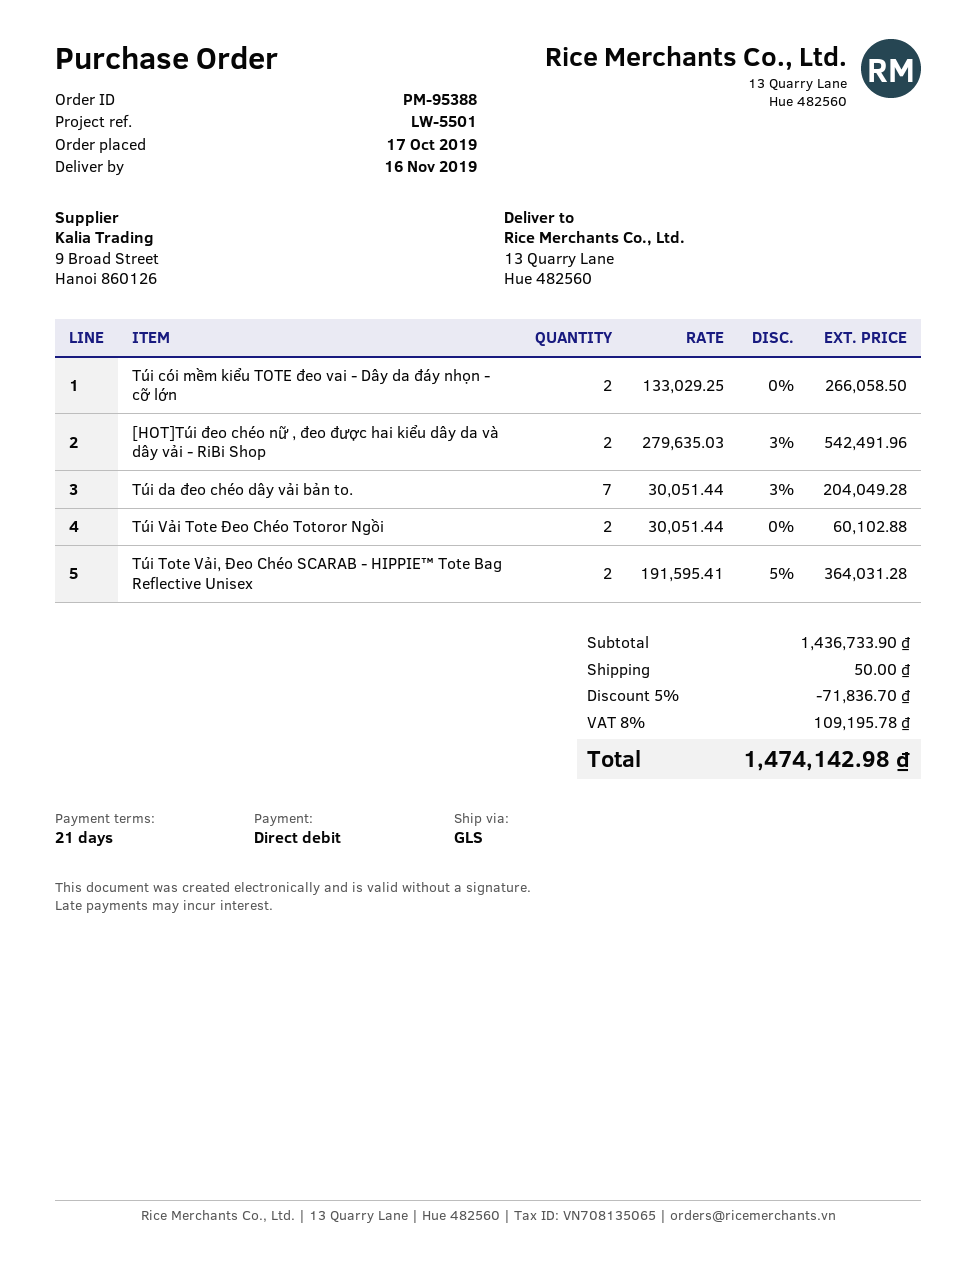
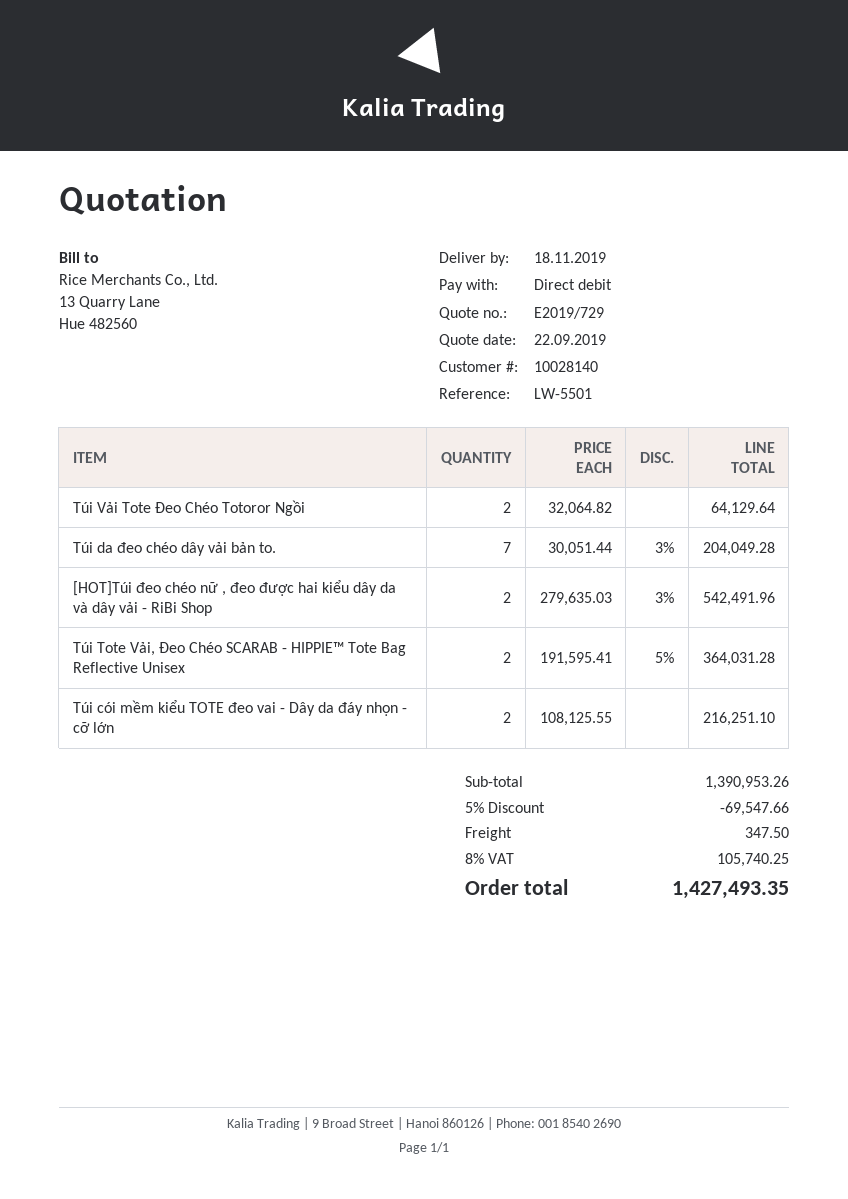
delivery date: 2019-11-16 -> 2019-11-18
Túi cói mềm kiểu TOTE đeo vai - Dây da đáy nhọn - cỡ lớn: 2 x 133029.25 = 266058.50 -> 2 x 108125.55 = 216251.10
Túi Vải Tote Đeo Chéo Totoror Ngồi: 2 x 30051.44 = 60102.88 -> 2 x 32064.82 = 64129.64
subtotal: 1436733.90 -> 1390953.26
discount: 5% = 71836.70 -> 5% = 69547.66
shipping: 50.00 -> 347.50
tax: 8% = 109195.78 -> 8% = 105740.25
total: 1474142.98 -> 1427493.35

